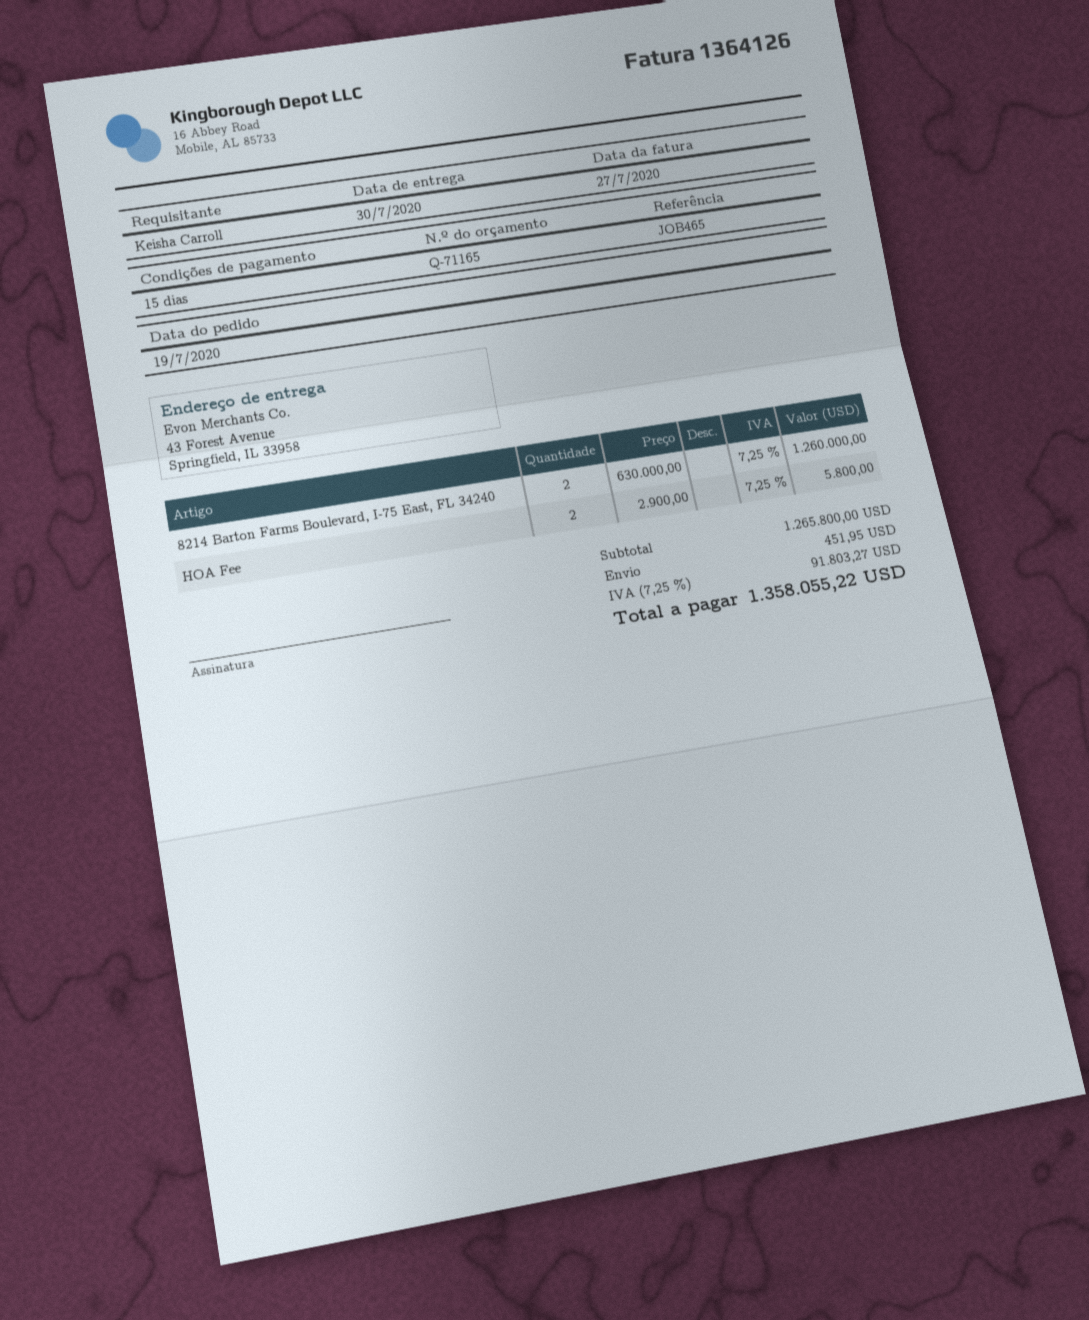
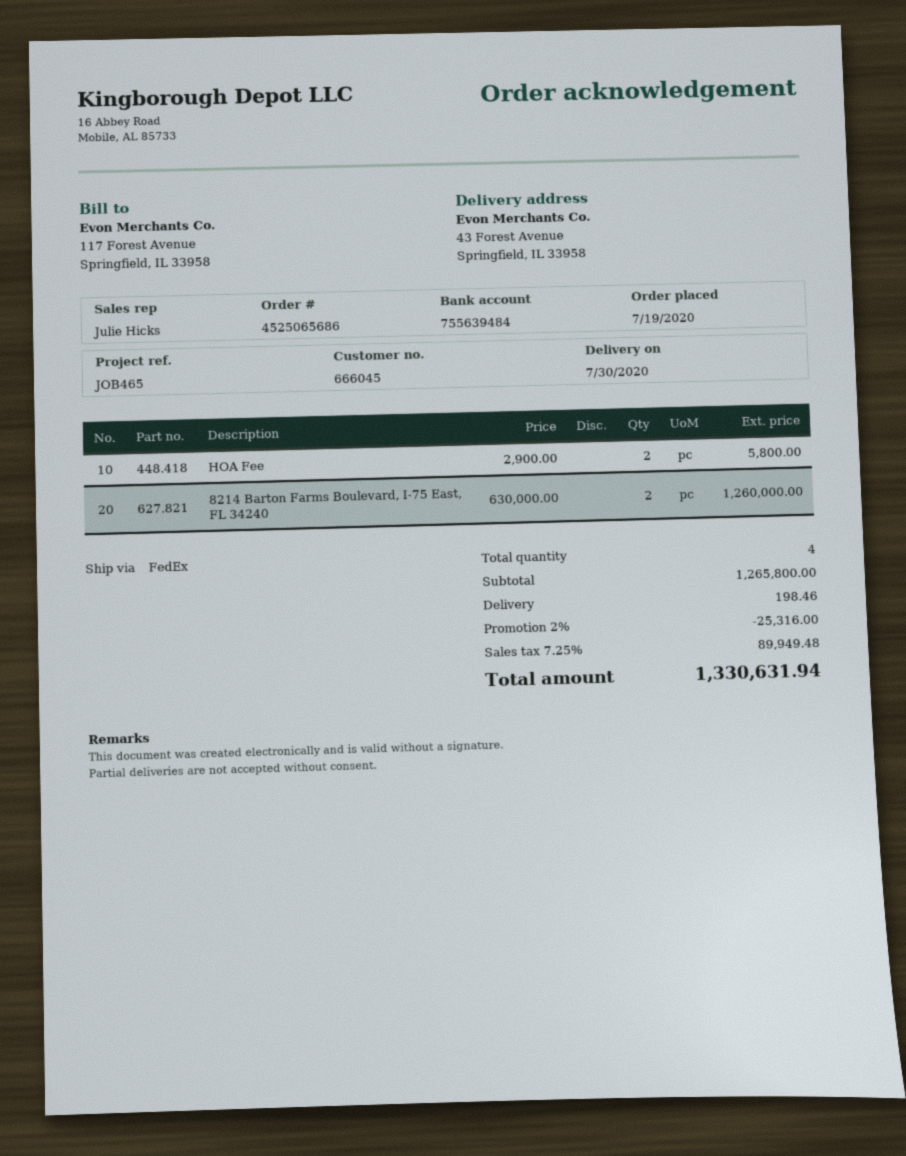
discount: none -> 2% = 25316.00
shipping: 451.95 -> 198.46
tax: 7.25% = 91803.27 -> 7.25% = 89949.48
total: 1358055.22 -> 1330631.94

